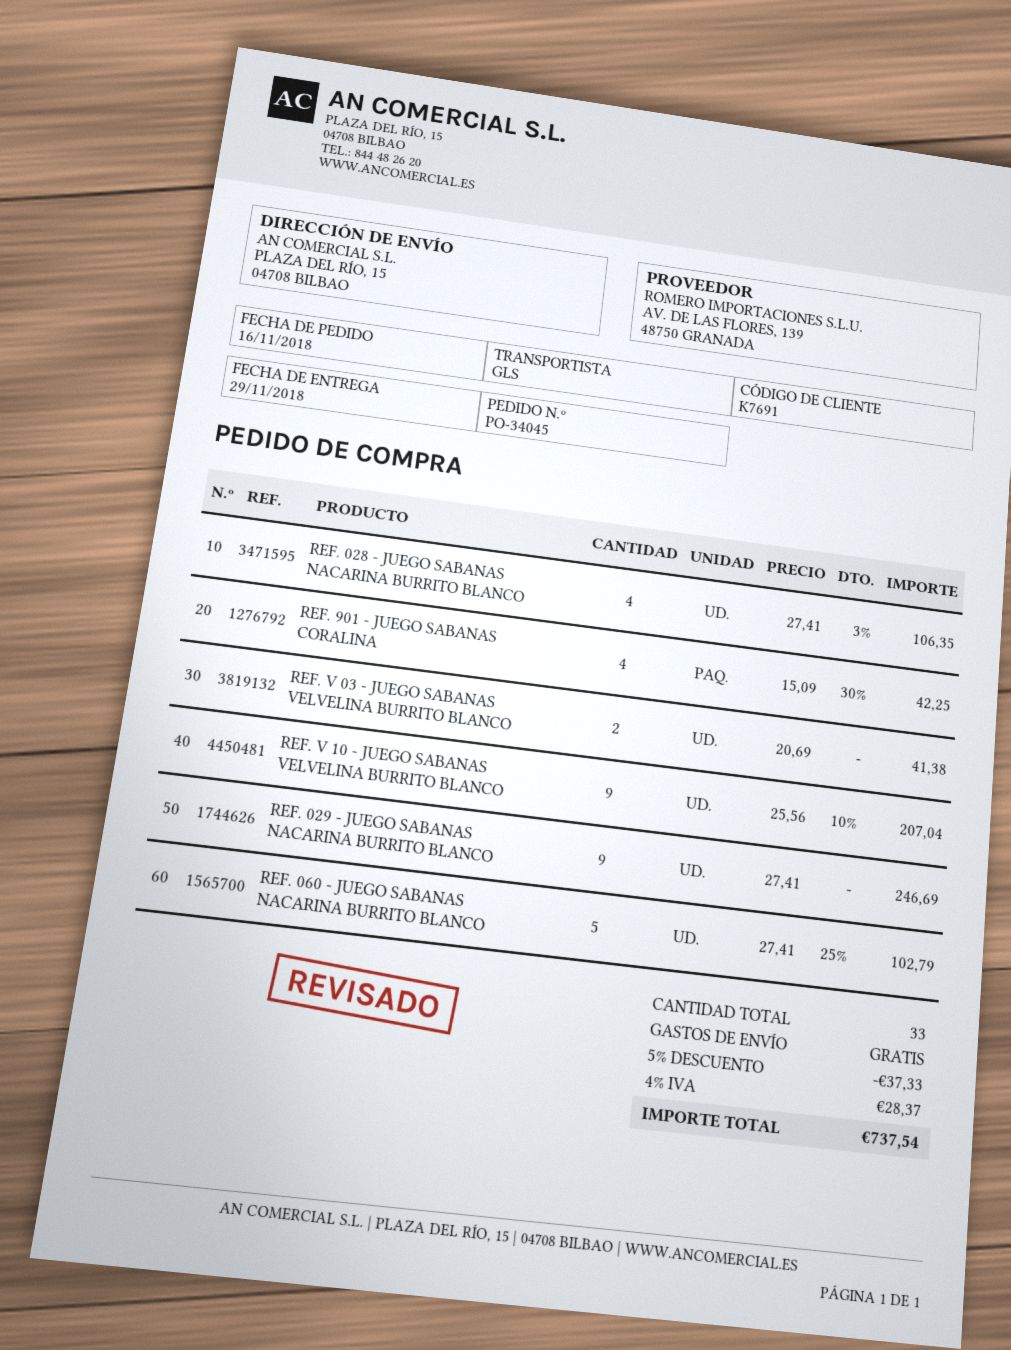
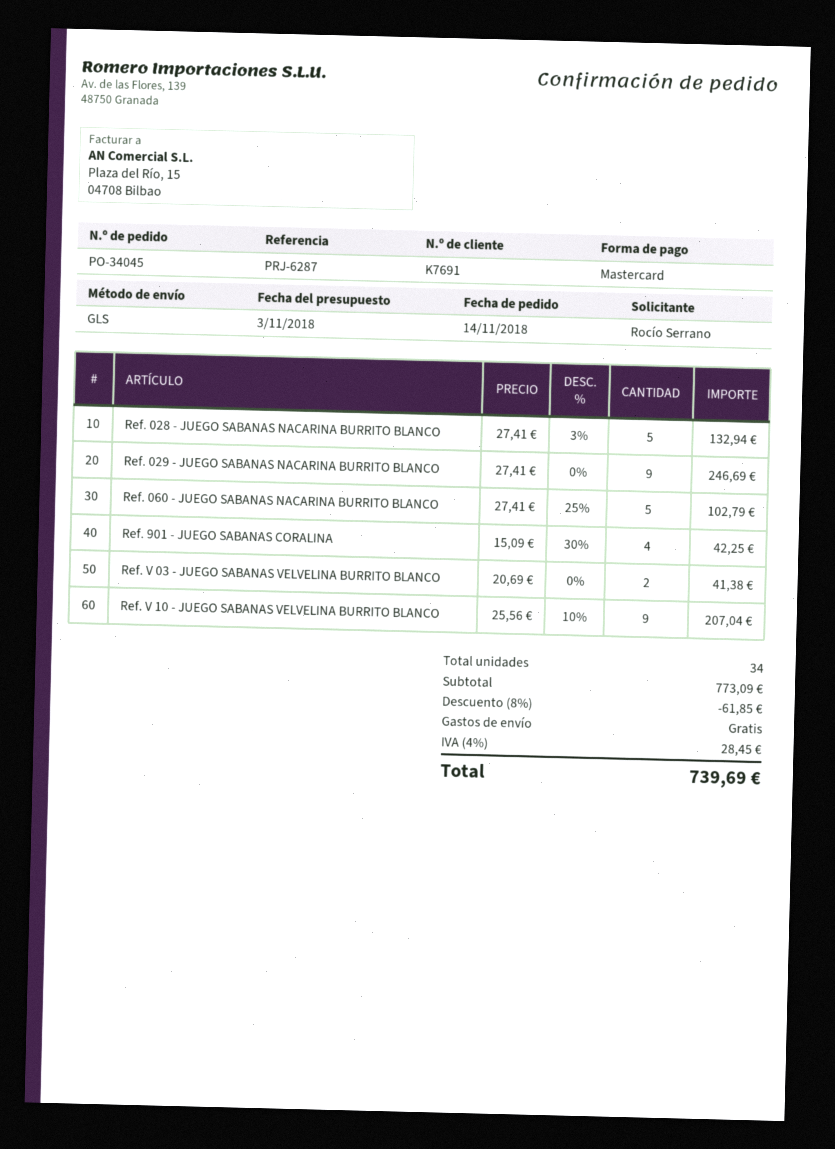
order date: 2018-11-16 -> 2018-11-14
REF. 028 - JUEGO SABANAS NACARINA BURRITO BLANCO: 4 x 27.41 - 3% = 106.35 -> 5 x 27.41 - 3% = 132.94
total quantity: 33 -> 34
discount: 5% = 37.33 -> 8% = 61.85
tax: 4% = 28.37 -> 4% = 28.45
total: 737.54 -> 739.69

